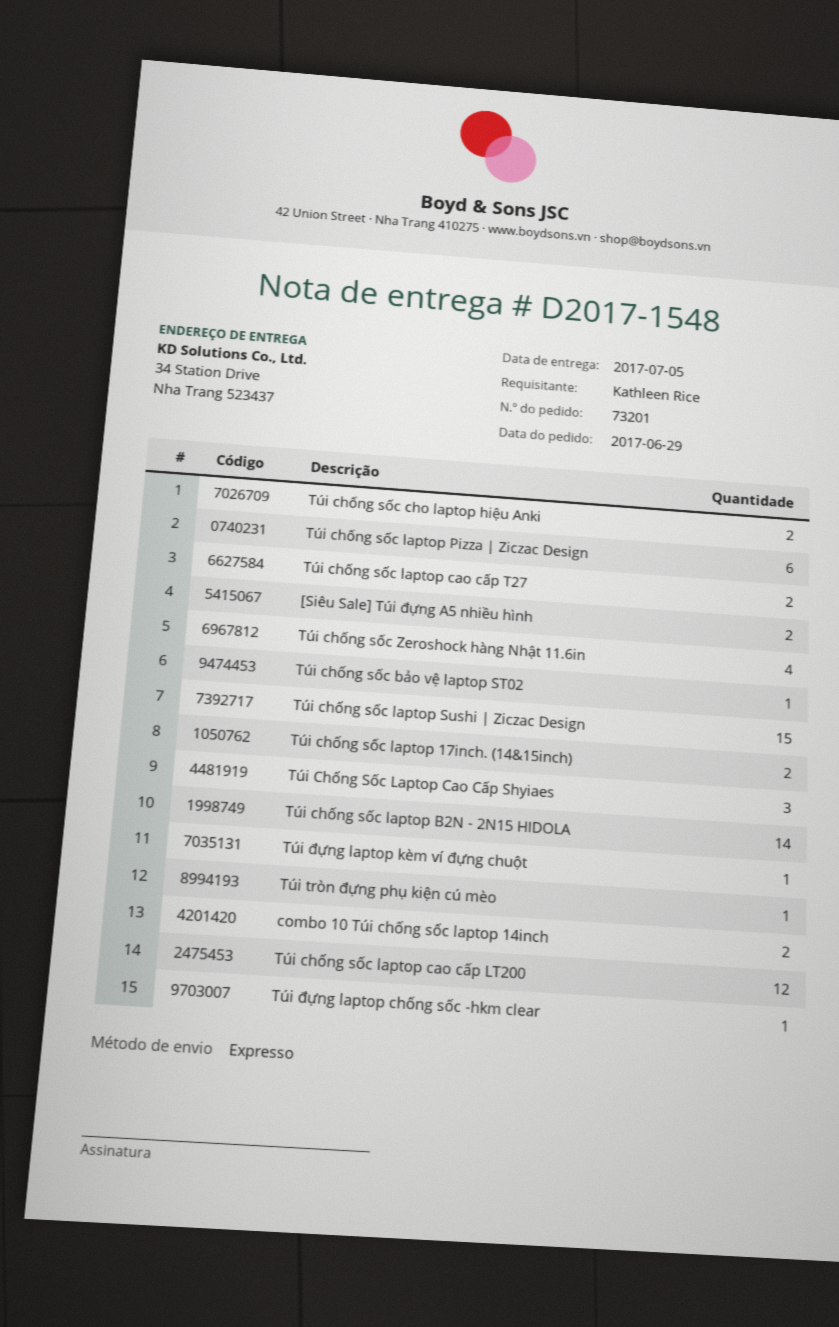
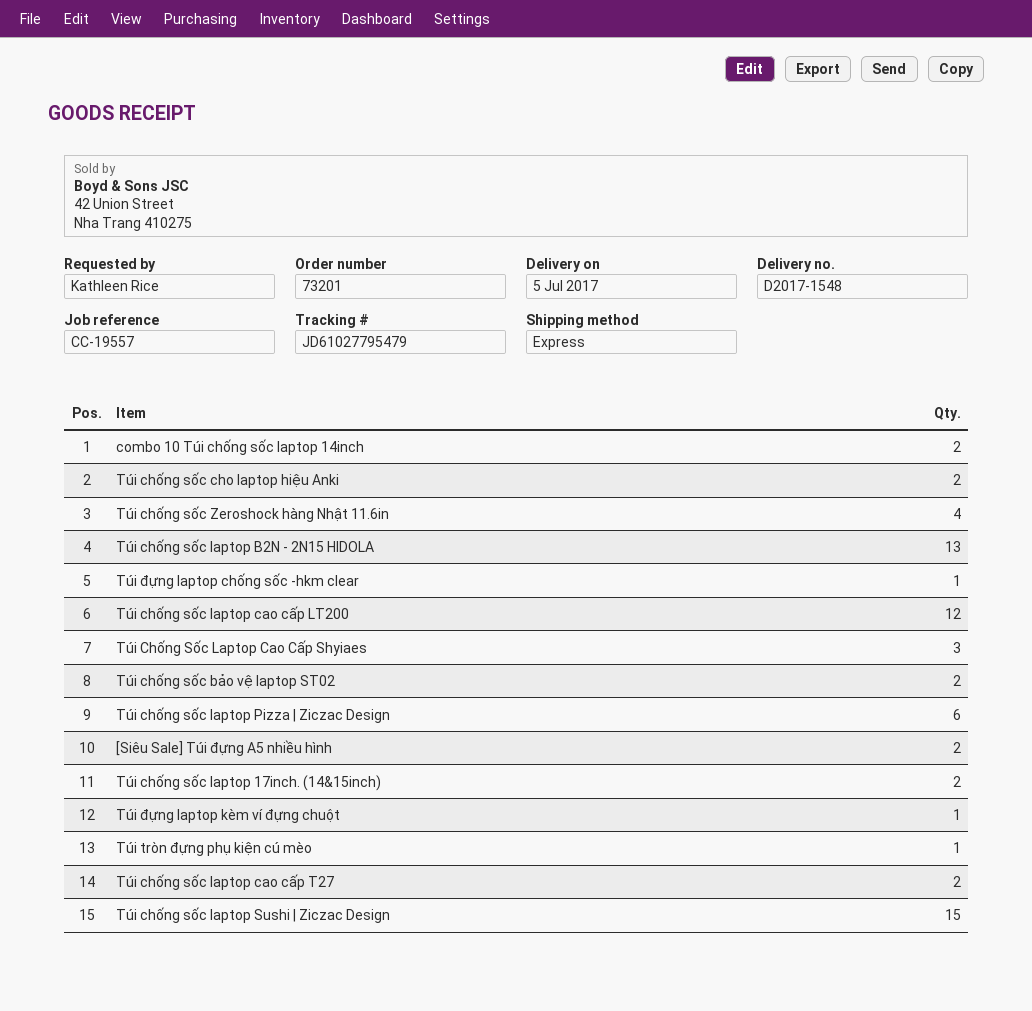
Túi chống sốc bảo vệ laptop ST02: 1 -> 2
Túi chống sốc laptop B2N - 2N15 HIDOLA: 14 -> 13

